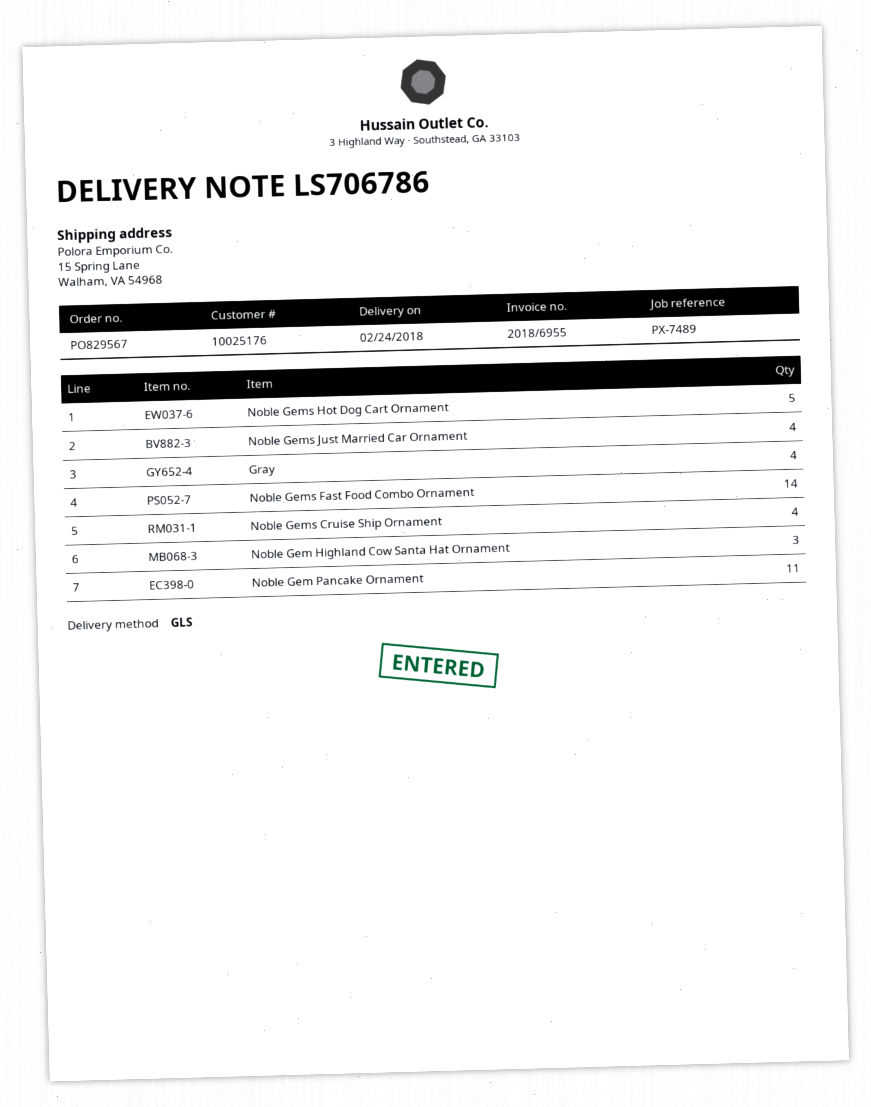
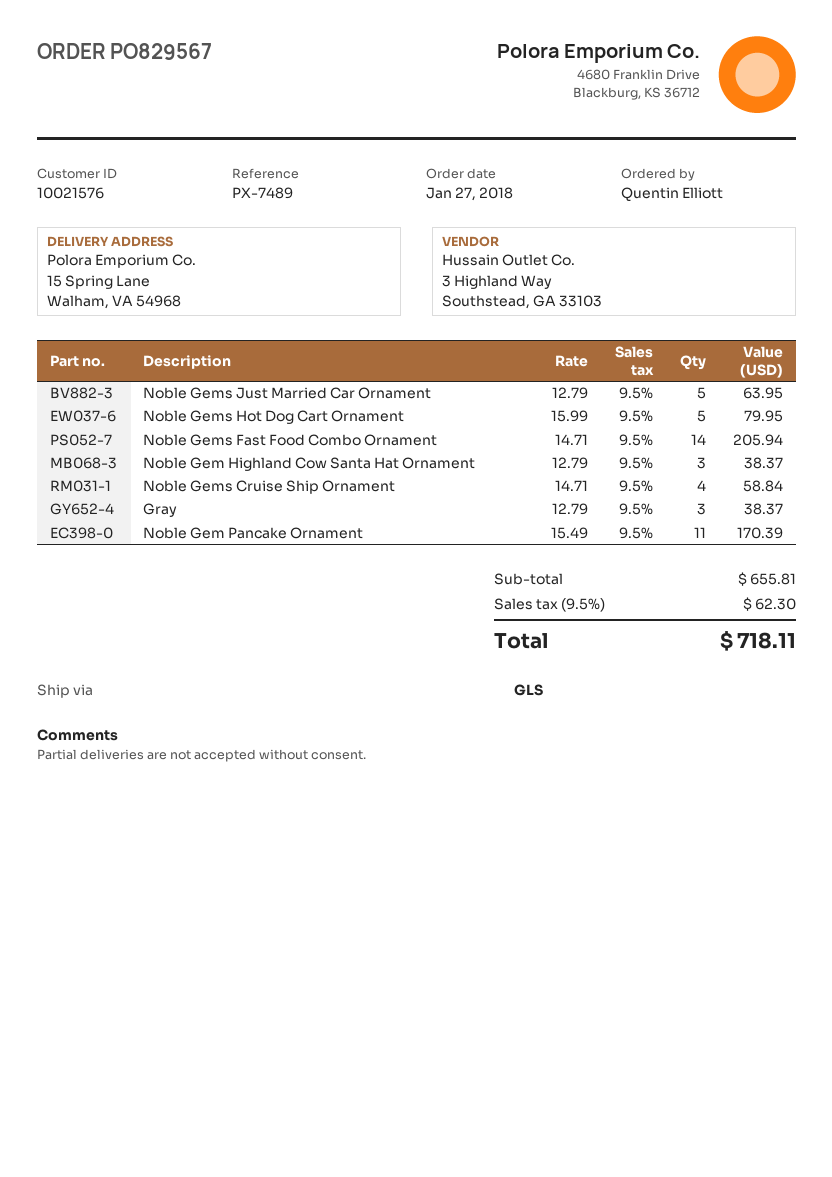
customer number: 10025176 -> 10021576
Noble Gems Just Married Car Ornament: 4 -> 5
Gray: 4 -> 3

